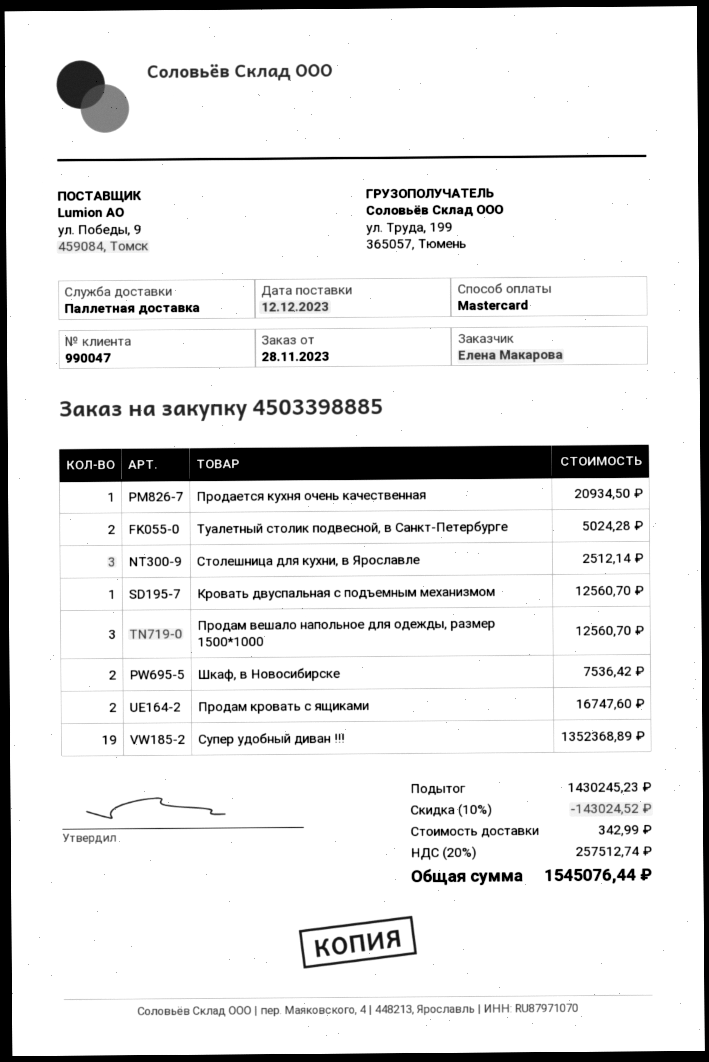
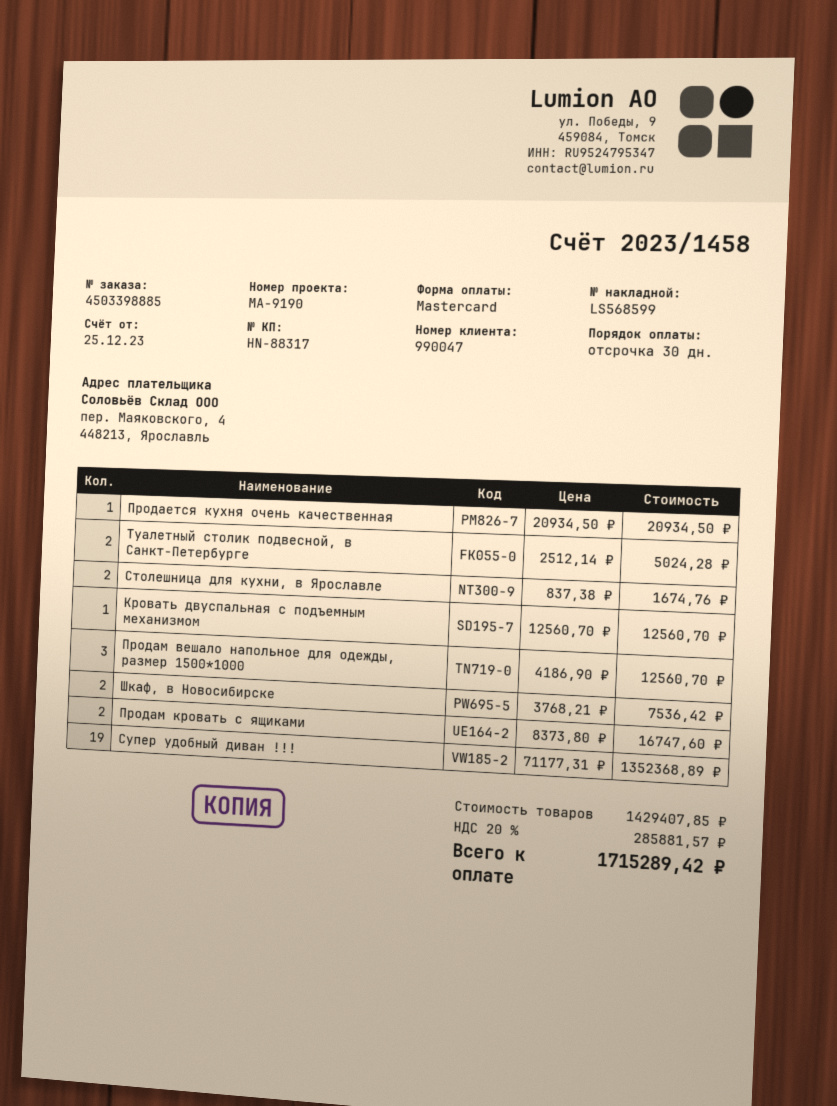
Столешница для кухни, в Ярославле: 3 for 2512.14 -> 2 for 1674.76
subtotal: 1430245.23 -> 1429407.85
discount: 10% = 143024.52 -> none
shipping: 342.99 -> none
tax: 20% = 257512.74 -> 20% = 285881.57
total: 1545076.44 -> 1715289.42

